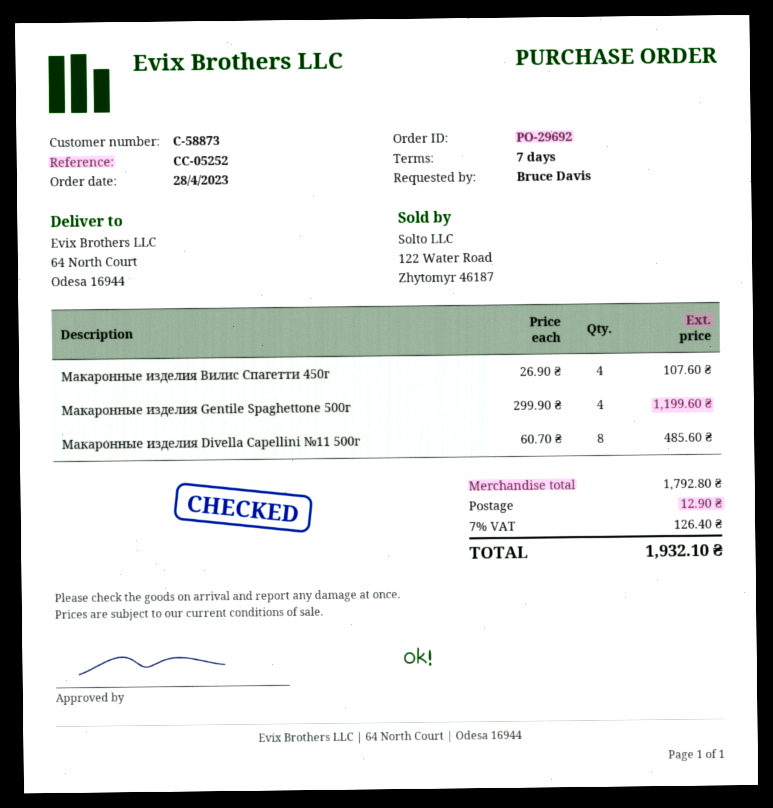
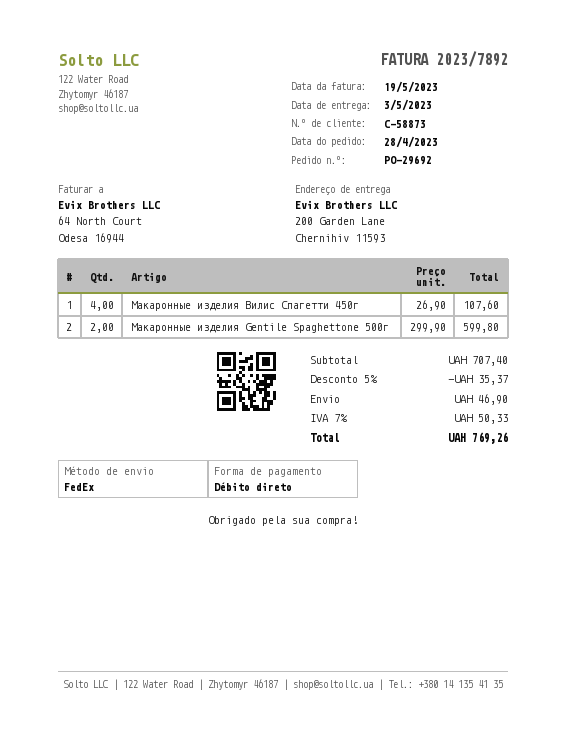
ship to: 64 North Court, Odesa 16944 -> 200 Garden Lane, Chernihiv 11593
Макаронные изделия Gentile Spaghettone 500г: 4 x 299.90 = 1199.60 -> 2 x 299.90 = 599.80
Макаронные изделия Divella Capellini №11 500г: 8 x 60.70 = 485.60 -> none
subtotal: 1792.80 -> 707.40
discount: none -> 5% = 35.37
shipping: 12.90 -> 46.90
tax: 7% = 126.40 -> 7% = 50.33
total: 1932.10 -> 769.26

